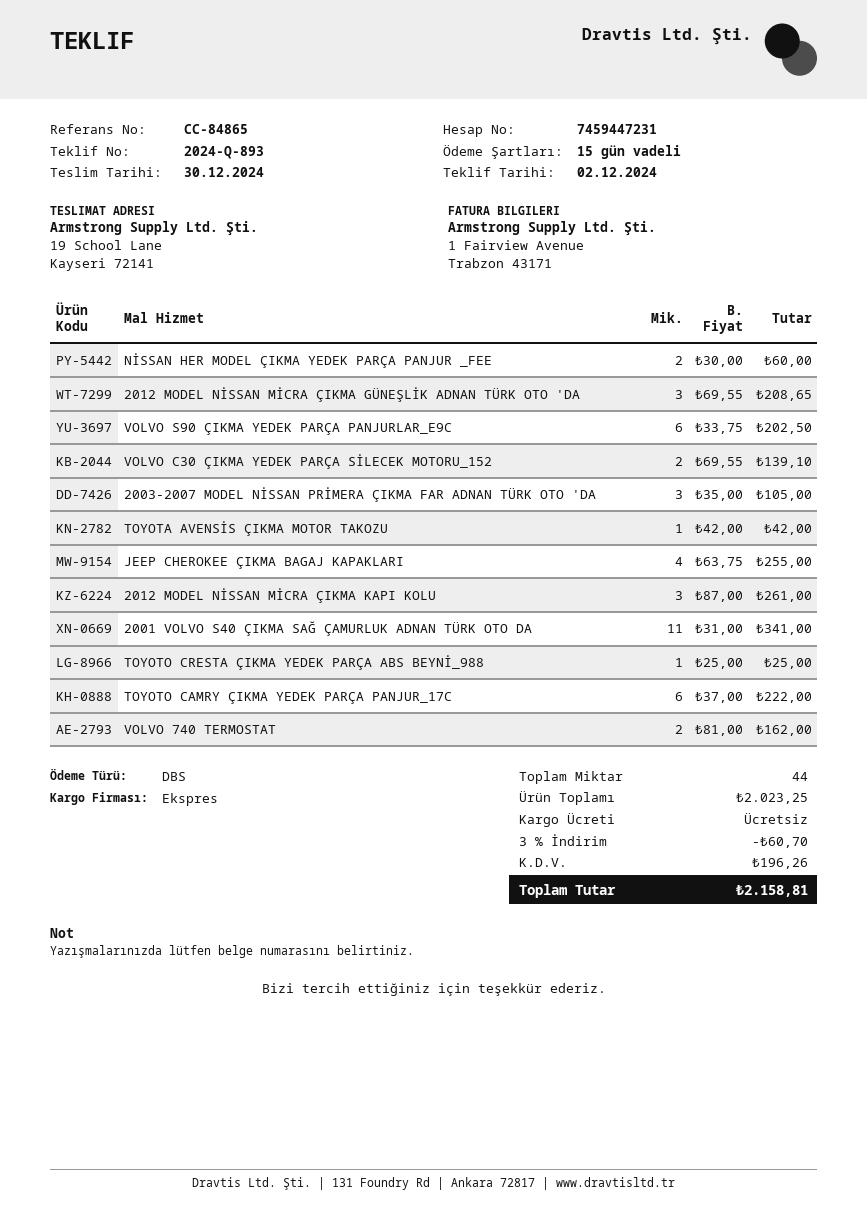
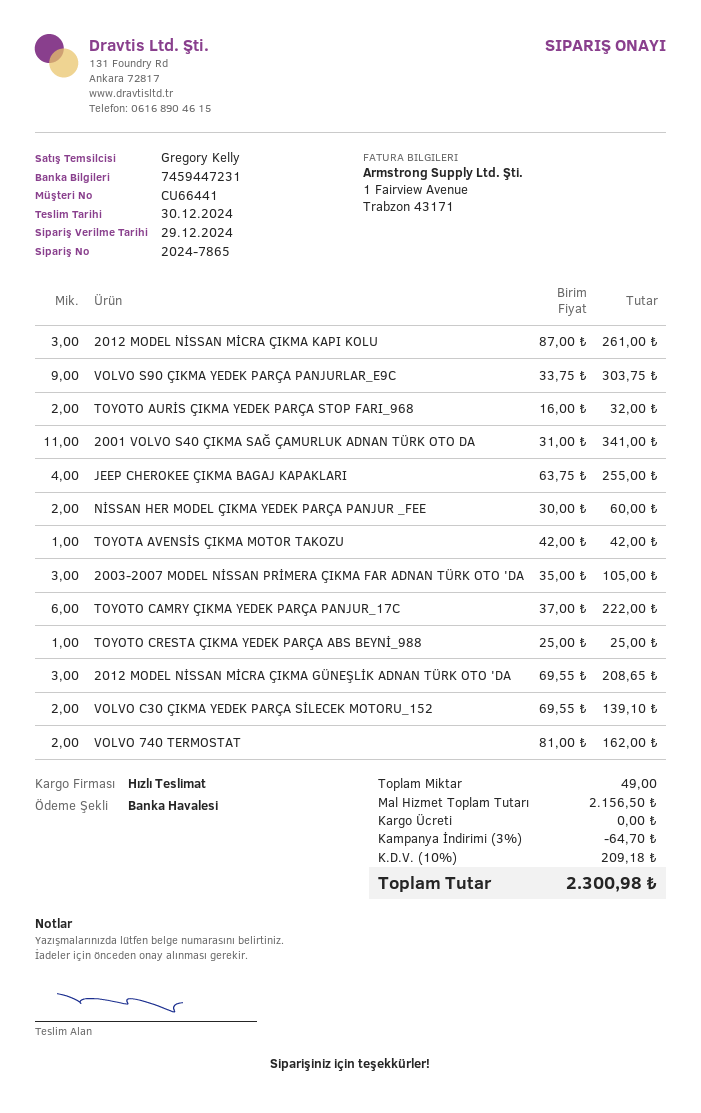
payment method: direct debit -> bank transfer
VOLVO S90 ÇIKMA YEDEK PARÇA PANJURLAR_E9C: 6 x 33.75 = 202.50 -> 9 x 33.75 = 303.75
TOYOTO AURİS ÇIKMA YEDEK PARÇA STOP FARI_968: none -> 2 x 16.00 = 32.00
total quantity: 44 -> 49
subtotal: 2023.25 -> 2156.50
discount: 3% = 60.70 -> 3% = 64.70
tax: 196.26 -> 209.18
total: 2158.81 -> 2300.98

